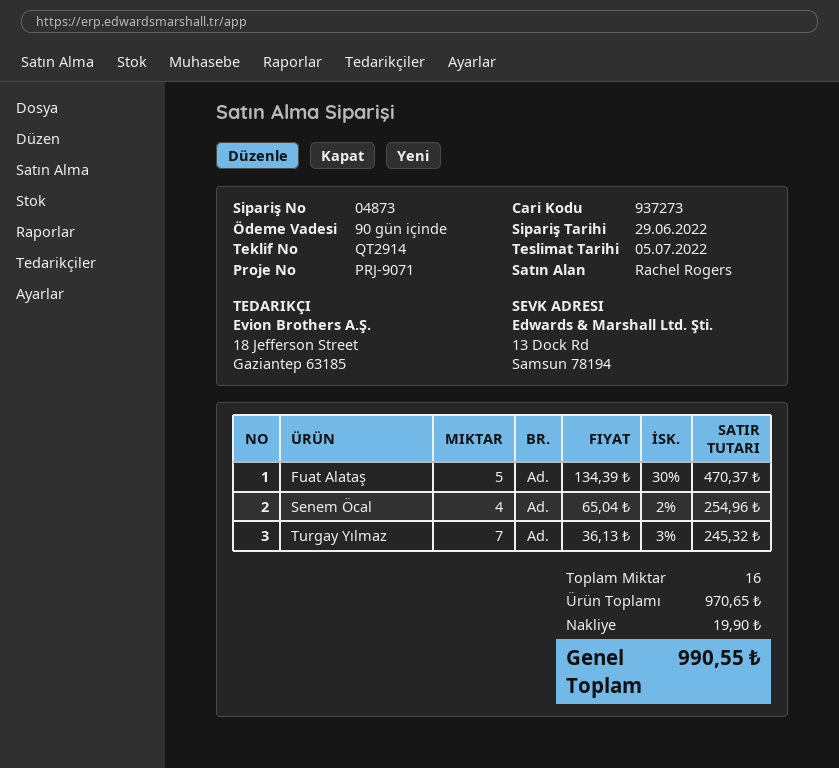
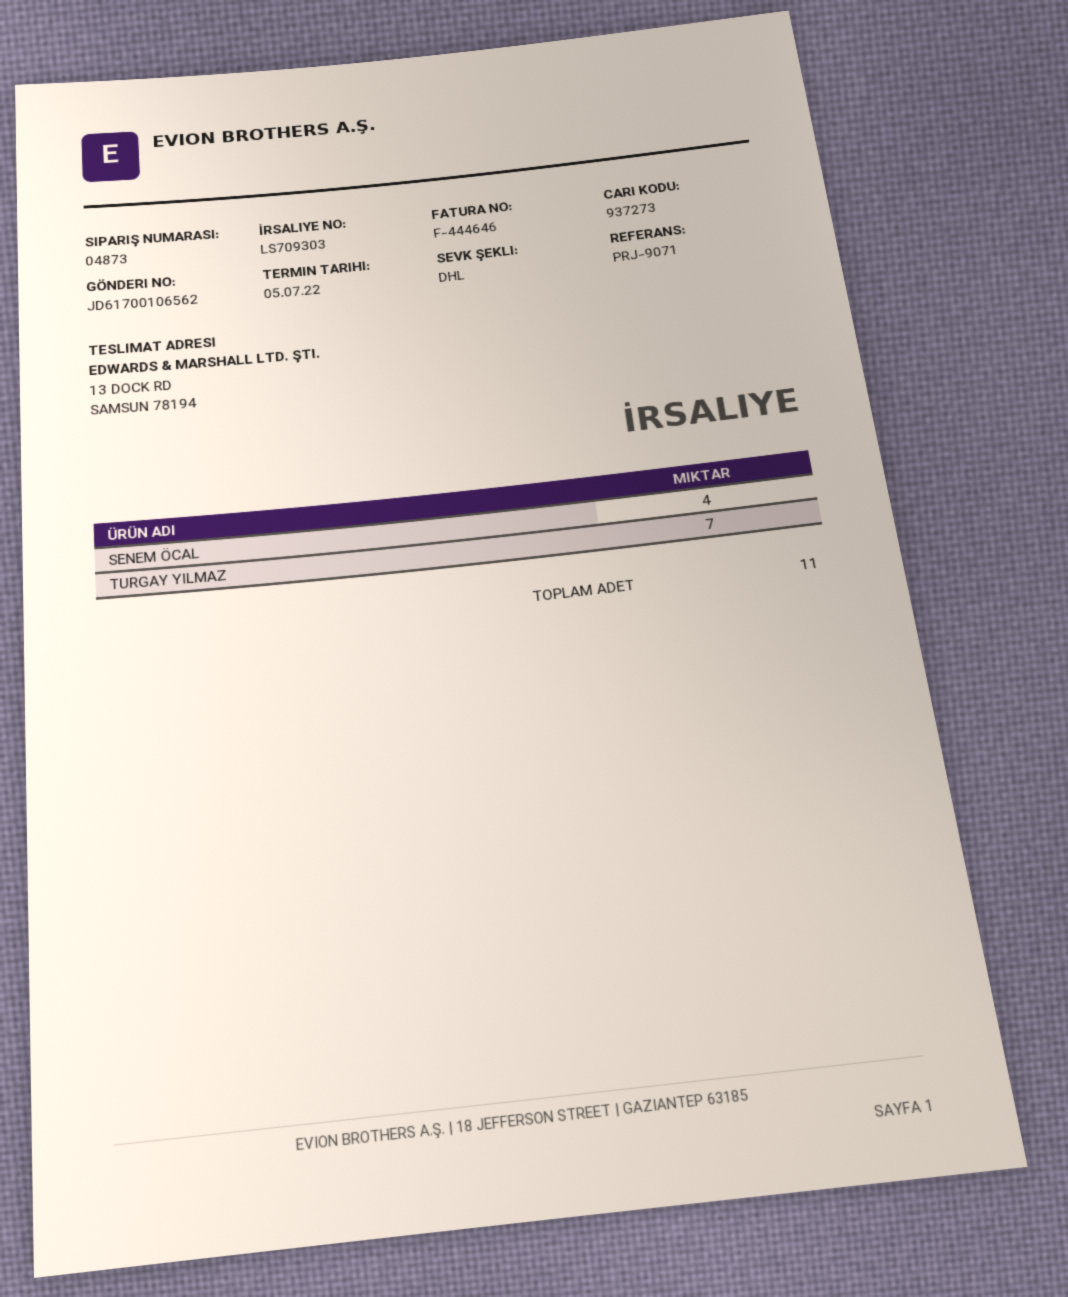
Fuat Alataş: 5 -> none
total quantity: 16 -> 11

